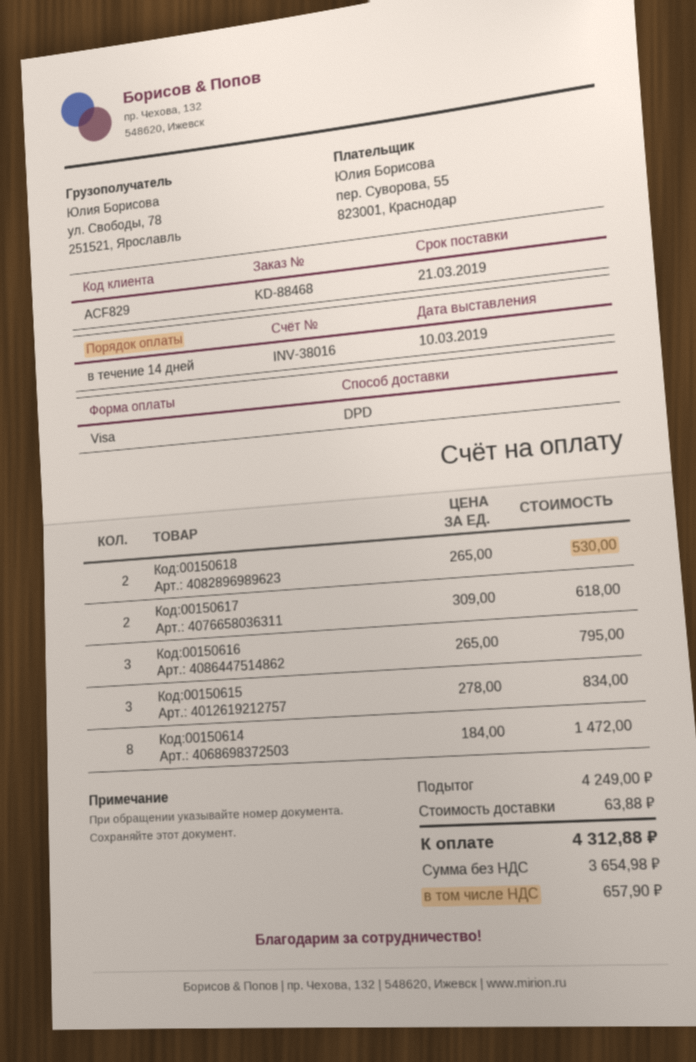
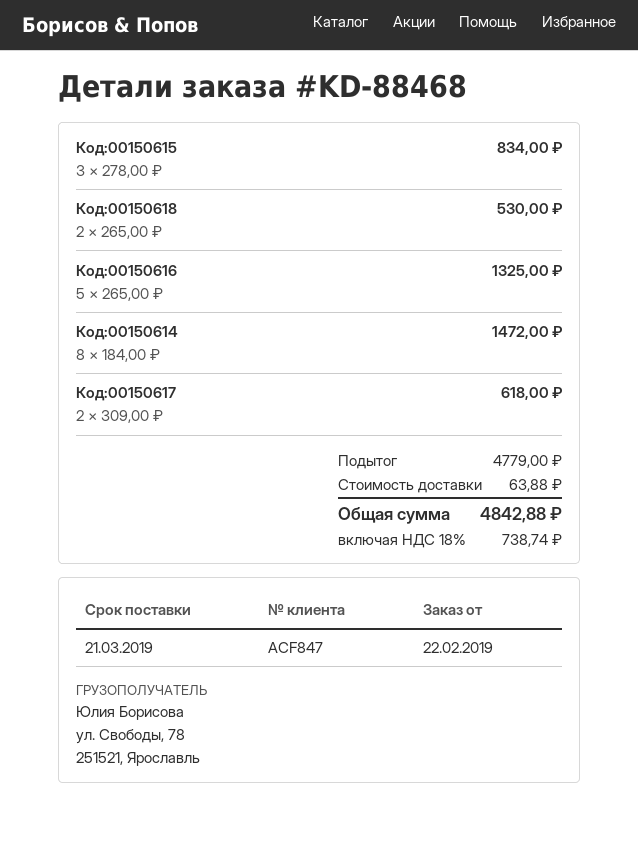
customer number: ACF829 -> ACF847
Код:00150616: 3 x 265.00 = 795.00 -> 5 x 265.00 = 1325.00
subtotal: 4249.00 -> 4779.00
tax: 657.90 -> 738.74
total: 4312.88 -> 4842.88

